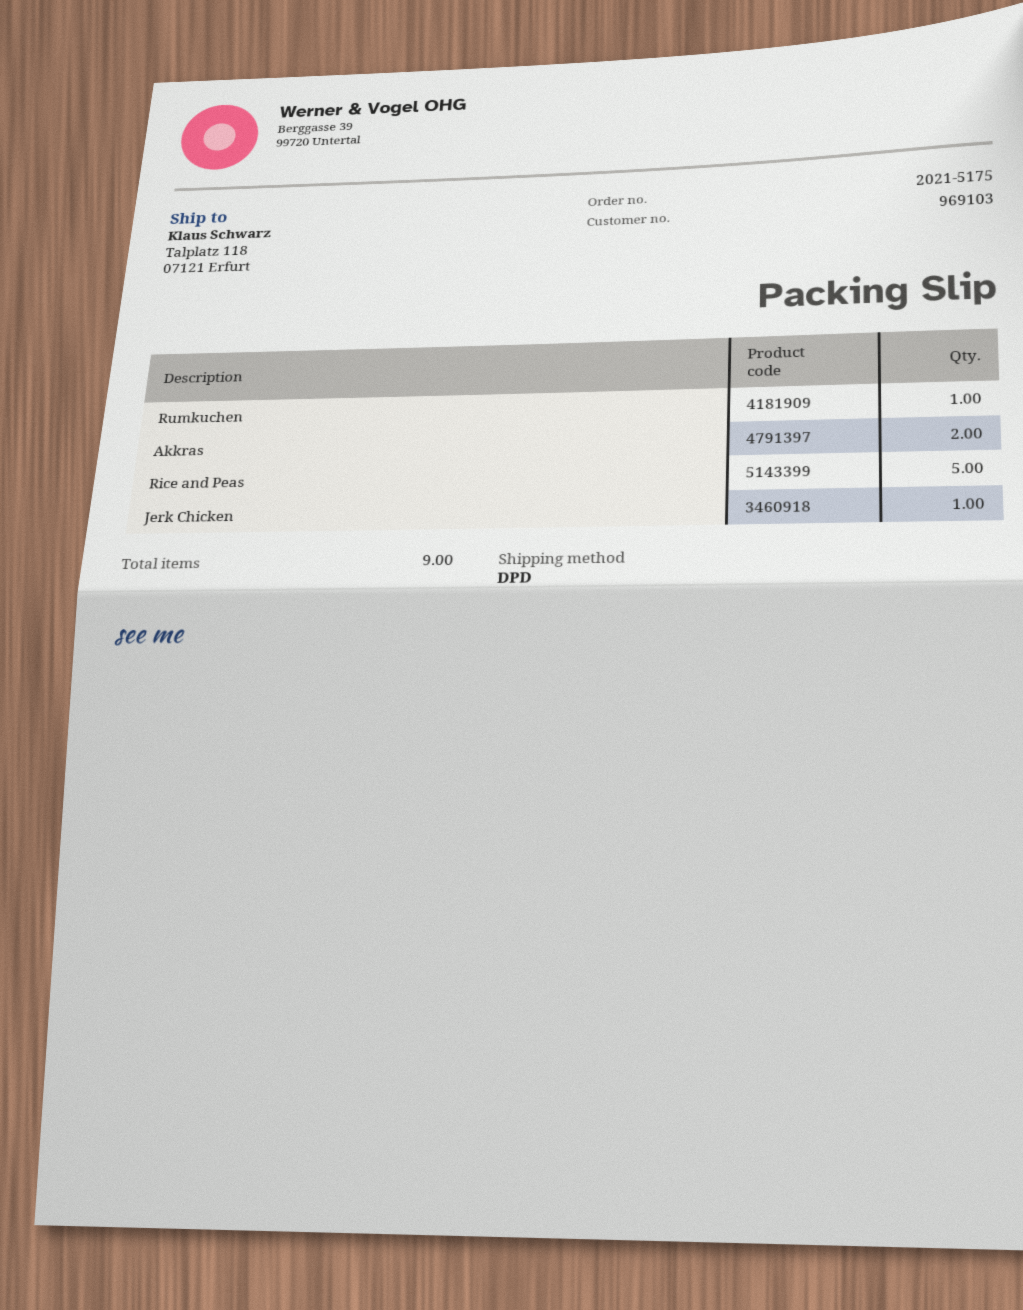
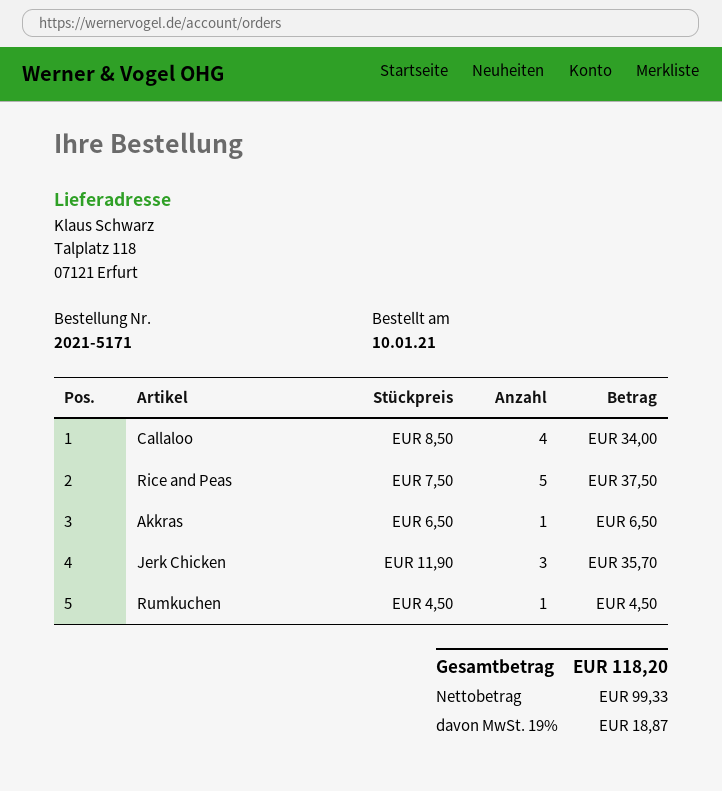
order number: 2021-5175 -> 2021-5171
Akkras: 2 -> 1
Jerk Chicken: 1 -> 3
Callaloo: none -> 4

